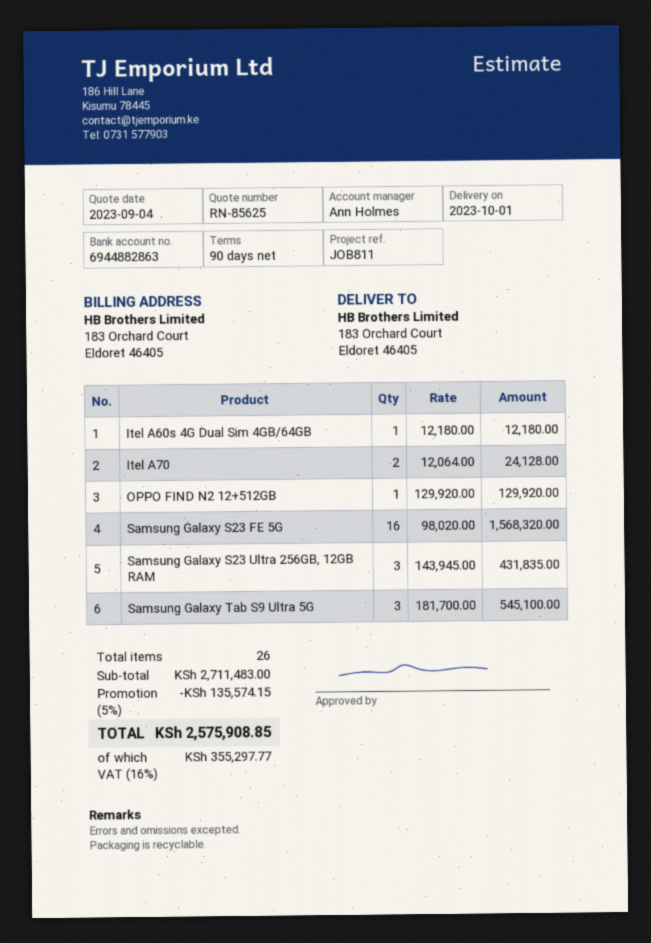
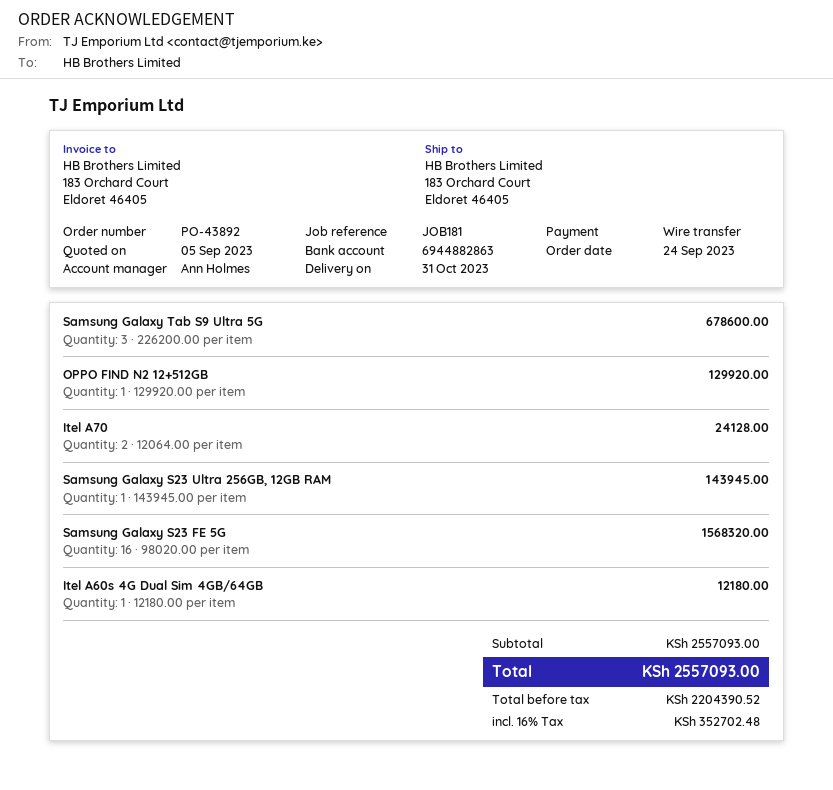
quote date: 2023-09-04 -> 2023-09-05
delivery date: 2023-10-01 -> 2023-10-31
reference: JOB811 -> JOB181
Samsung Galaxy S23 Ultra 256GB, 12GB RAM: 3 x 143945.00 = 431835.00 -> 1 x 143945.00 = 143945.00
Samsung Galaxy Tab S9 Ultra 5G: 3 x 181700.00 = 545100.00 -> 3 x 226200.00 = 678600.00
subtotal: 2711483.00 -> 2557093.00
discount: 5% = 135574.15 -> none
tax: 16% = 355297.77 -> 16% = 352702.48
total: 2575908.85 -> 2557093.00

